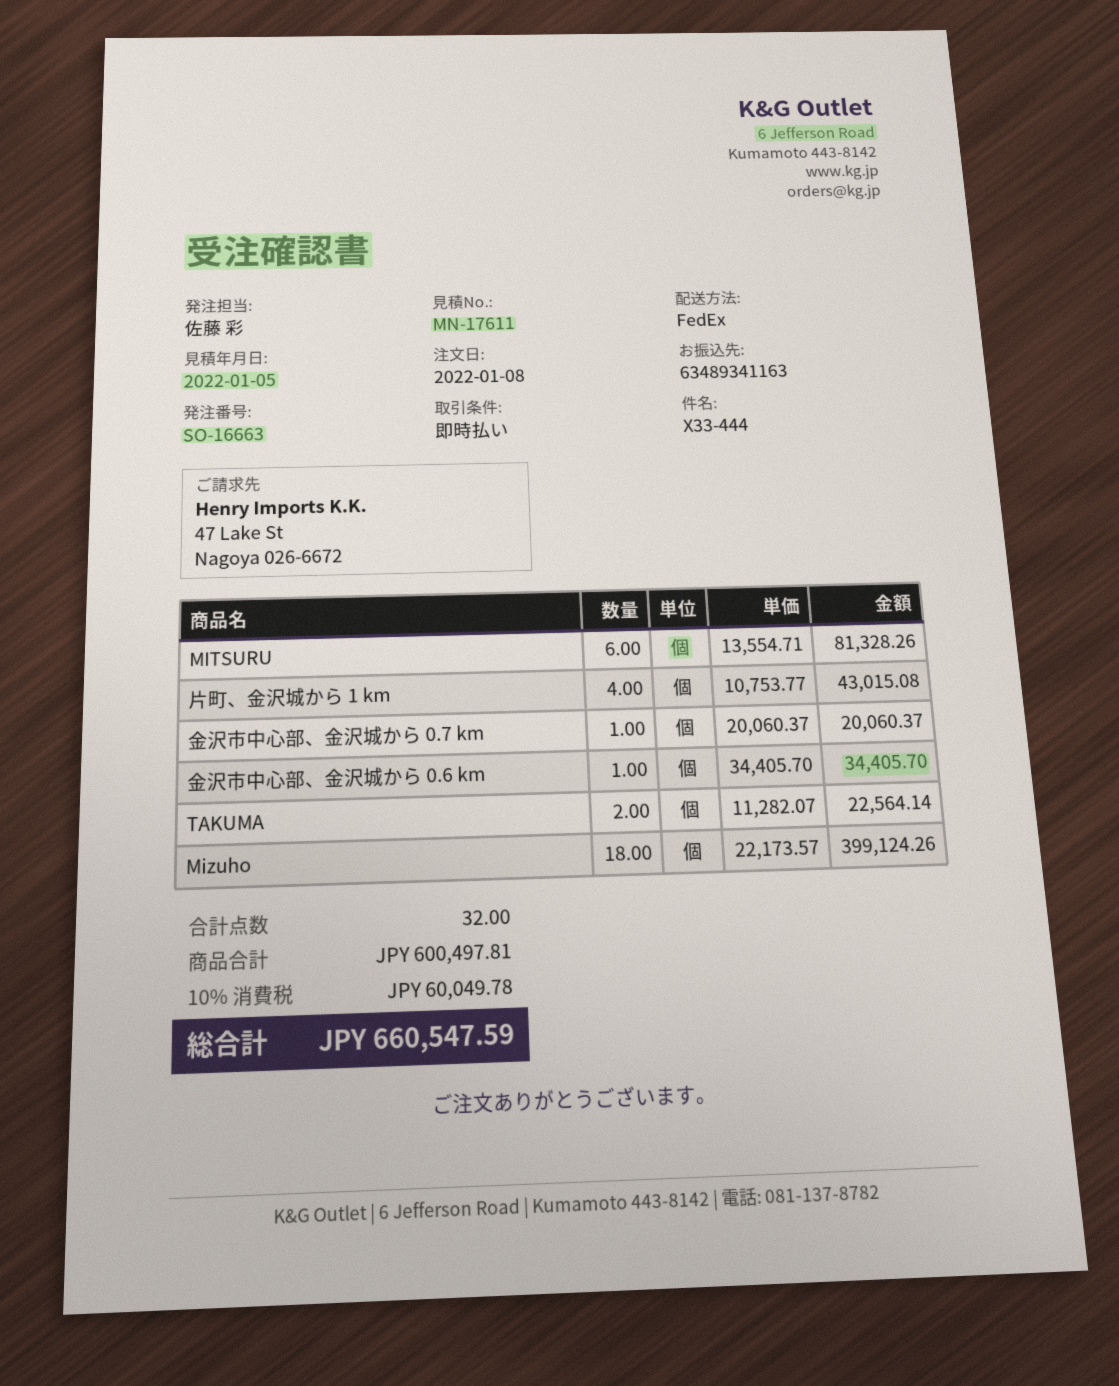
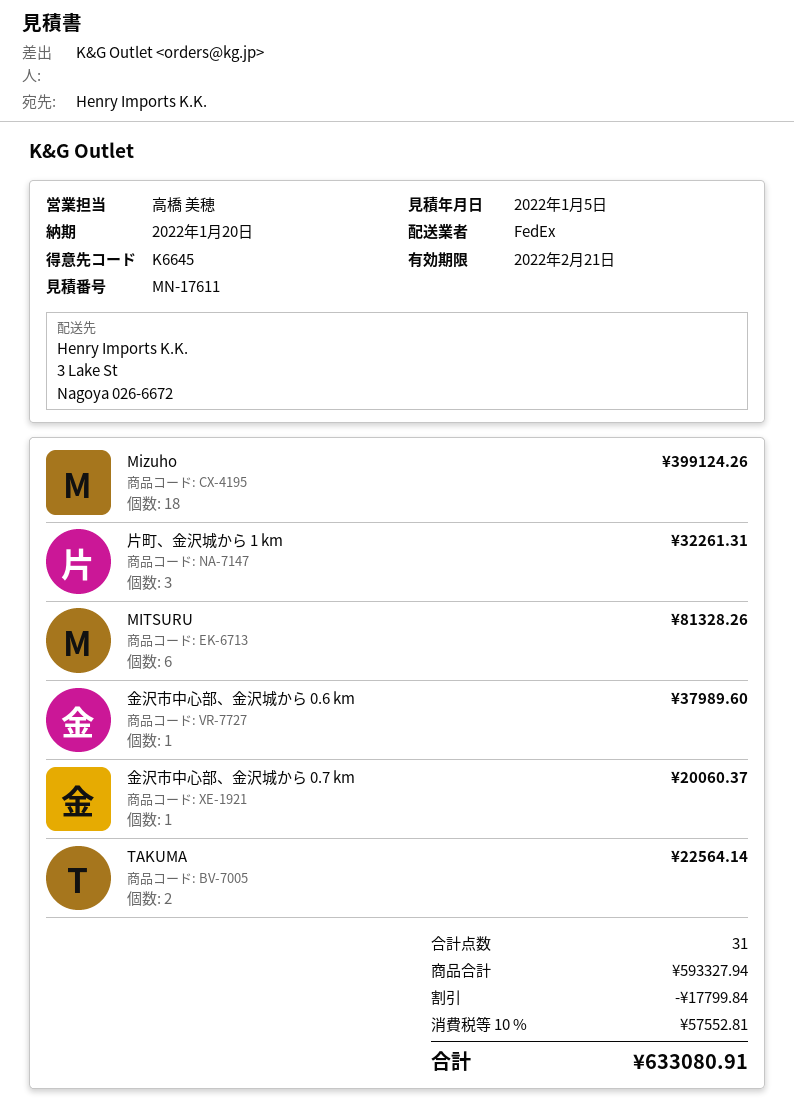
片町、金沢城から 1 km: 4 for 43015.08 -> 3 for 32261.31
金沢市中心部、金沢城から 0.6 km: 1 for 34405.70 -> 1 for 37989.60
total quantity: 32 -> 31
subtotal: 600497.81 -> 593327.94
discount: none -> 17799.84
tax: 10% = 60049.78 -> 10% = 57552.81
total: 660547.59 -> 633080.91

